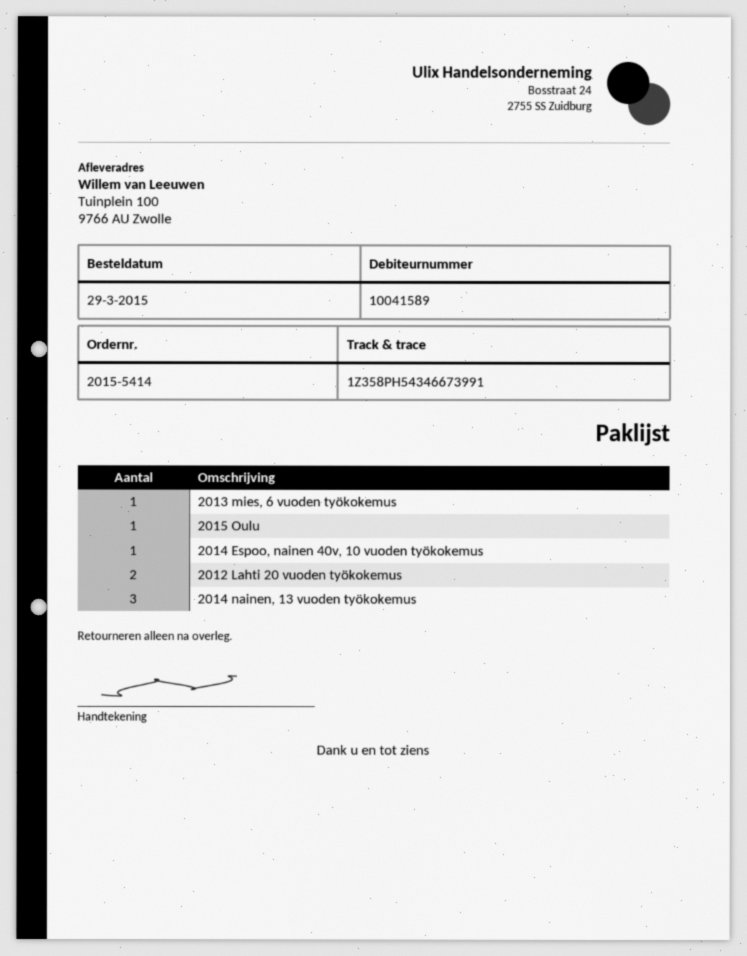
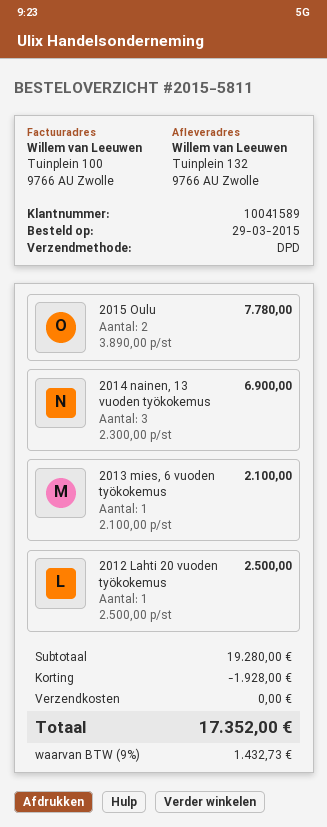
order number: 2015-5414 -> 2015-5811
ship to: Tuinplein 100, 9766 AU Zwolle -> Tuinplein 132, 9766 AU Zwolle
2015 Oulu: 1 -> 2
2014 Espoo, nainen 40v, 10 vuoden työkokemus: 1 -> none
2012 Lahti 20 vuoden työkokemus: 2 -> 1

